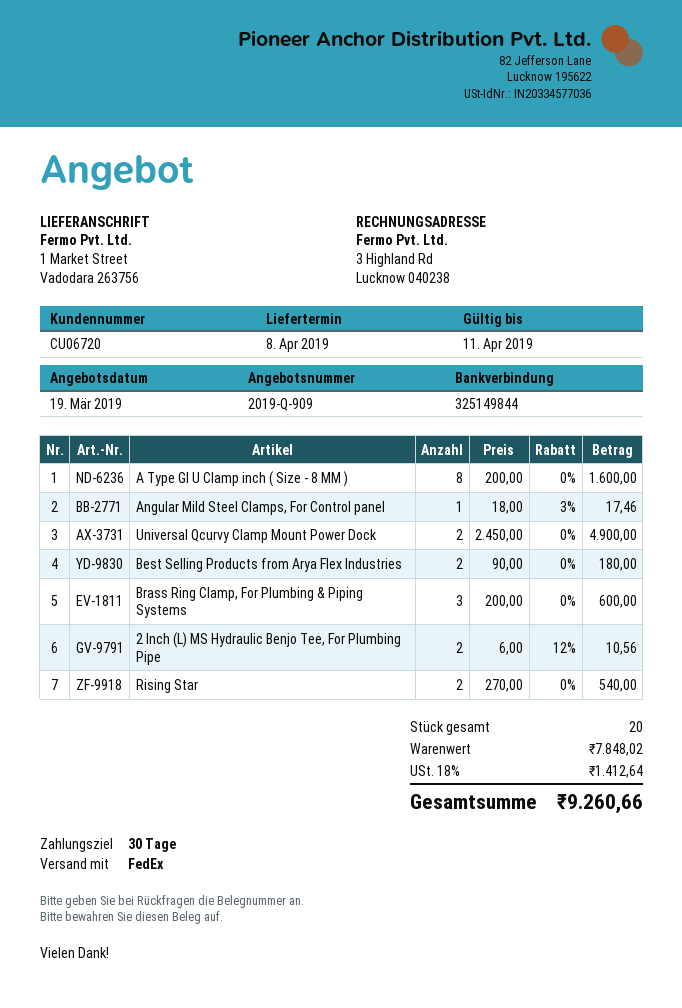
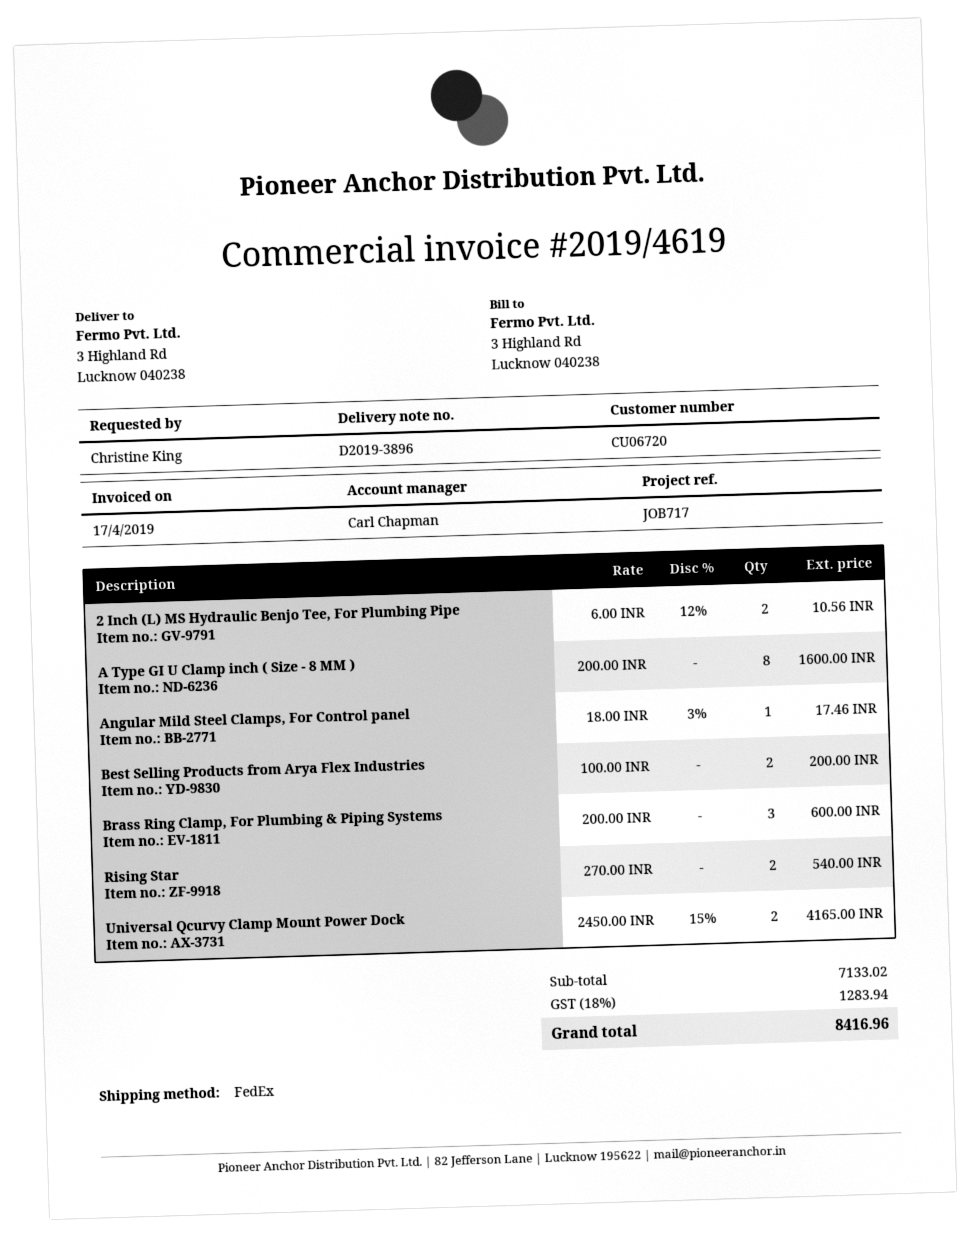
ship to: 1 Market Street, Vadodara 263756 -> 3 Highland Rd, Lucknow 040238
Universal Qcurvy Clamp Mount Power Dock: 2 x 2450.00 = 4900.00 -> 2 x 2450.00 - 15% = 4165.00
Best Selling Products from Arya Flex Industries: 2 x 90.00 = 180.00 -> 2 x 100.00 = 200.00
subtotal: 7848.02 -> 7133.02
tax: 18% = 1412.64 -> 18% = 1283.94
total: 9260.66 -> 8416.96

